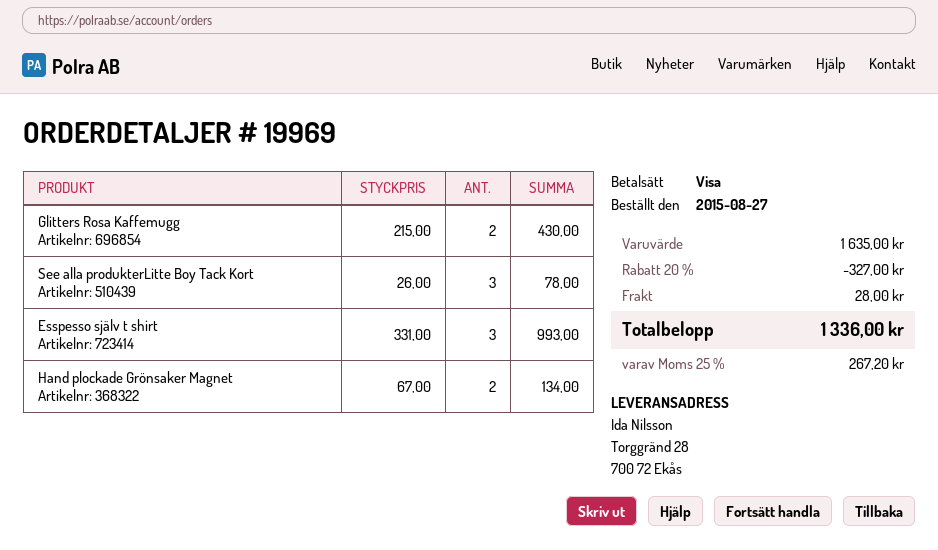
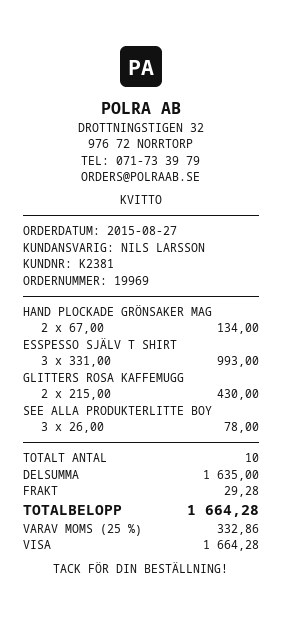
discount: 20% = 327.00 -> none
shipping: 28.00 -> 29.28
tax: 25% = 267.20 -> 25% = 332.86
total: 1336.00 -> 1664.28

